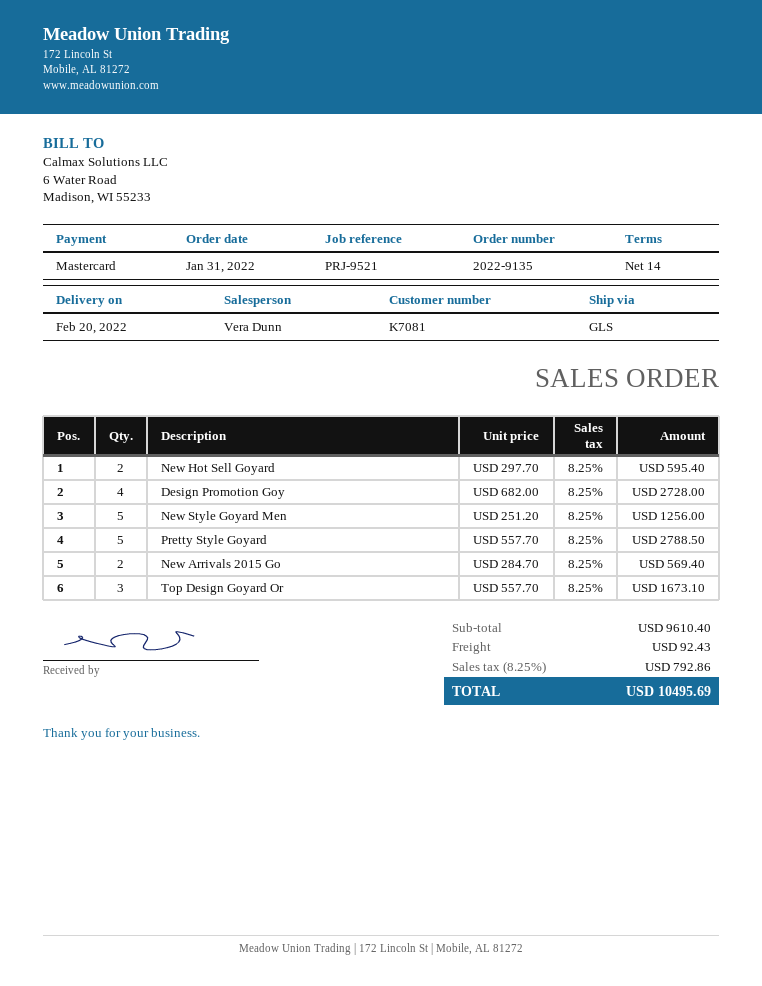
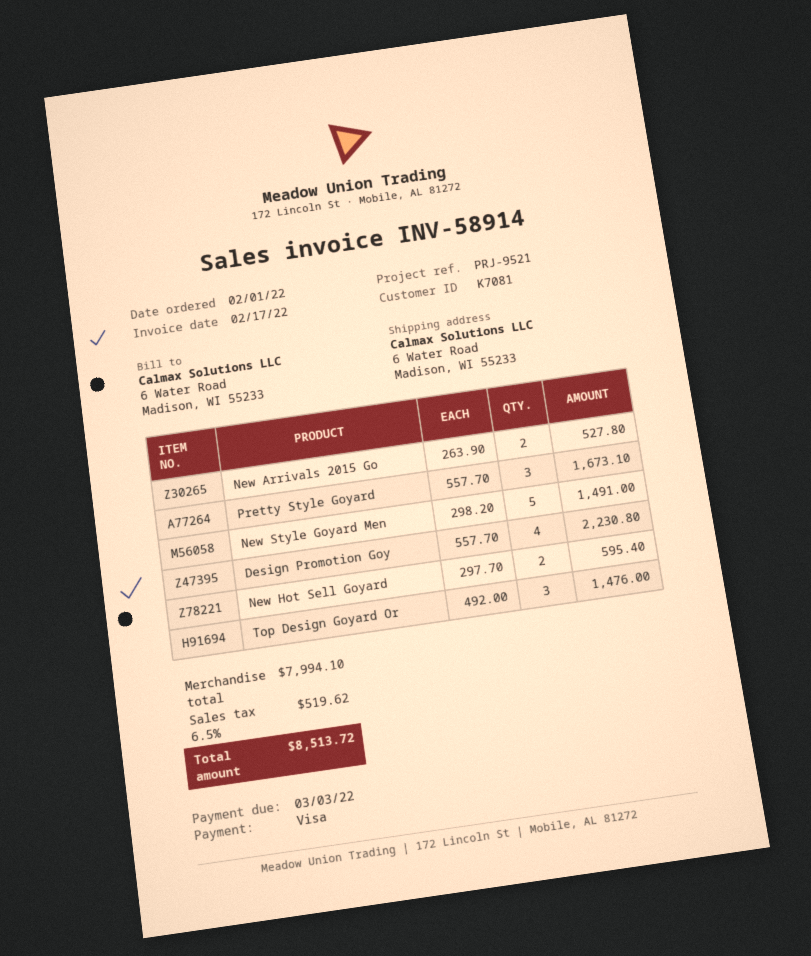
order date: 2022-01-31 -> 2022-02-01
payment method: Mastercard -> Visa
Design Promotion Goy: 4 x 682.00 = 2728.00 -> 4 x 557.70 = 2230.80
New Style Goyard Men: 5 x 251.20 = 1256.00 -> 5 x 298.20 = 1491.00
Pretty Style Goyard: 5 x 557.70 = 2788.50 -> 3 x 557.70 = 1673.10
New Arrivals 2015 Go: 2 x 284.70 = 569.40 -> 2 x 263.90 = 527.80
Top Design Goyard Or: 3 x 557.70 = 1673.10 -> 3 x 492.00 = 1476.00
subtotal: 9610.40 -> 7994.10
shipping: 92.43 -> none
tax: 8.25% = 792.86 -> 6.5% = 519.62
total: 10495.69 -> 8513.72

